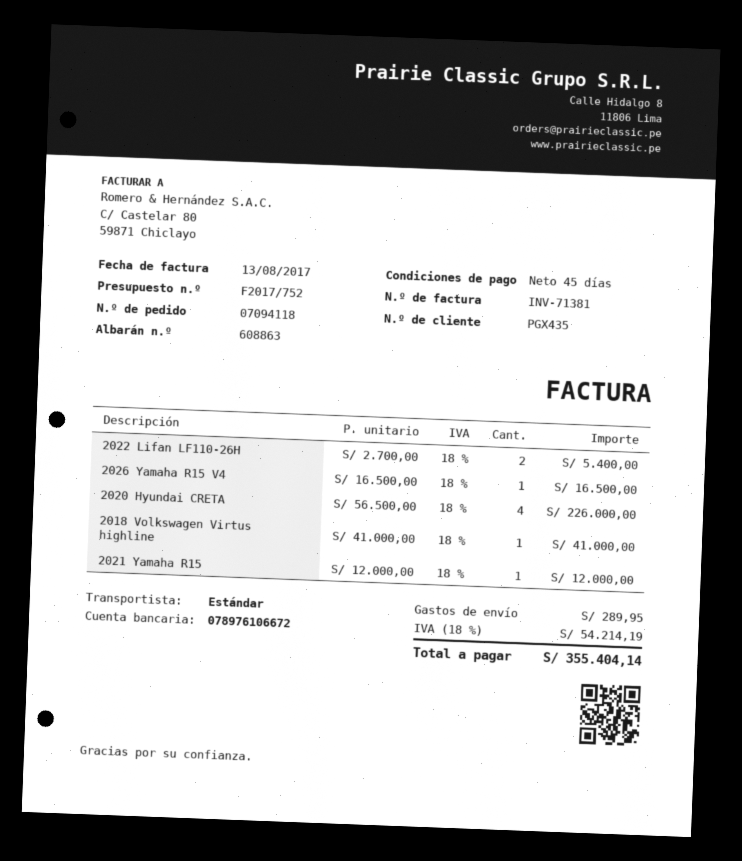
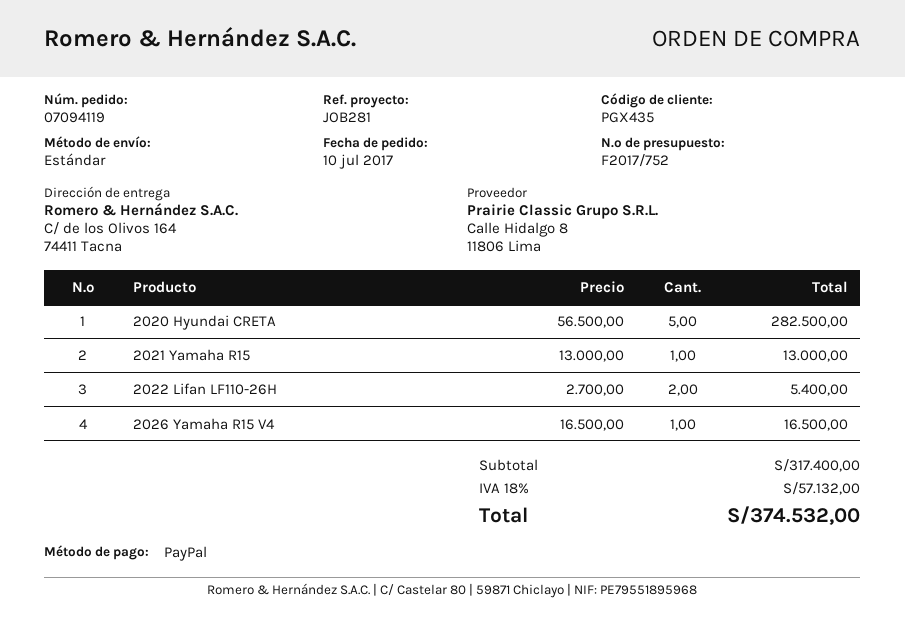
order number: 07094118 -> 07094119
2020 Hyundai CRETA: 4 x 56500.00 = 226000.00 -> 5 x 56500.00 = 282500.00
2018 Volkswagen Virtus highline: 1 x 41000.00 = 41000.00 -> none
2021 Yamaha R15: 1 x 12000.00 = 12000.00 -> 1 x 13000.00 = 13000.00
shipping: 289.95 -> none
tax: 18% = 54214.19 -> 18% = 57132.00
total: 355404.14 -> 374532.00

